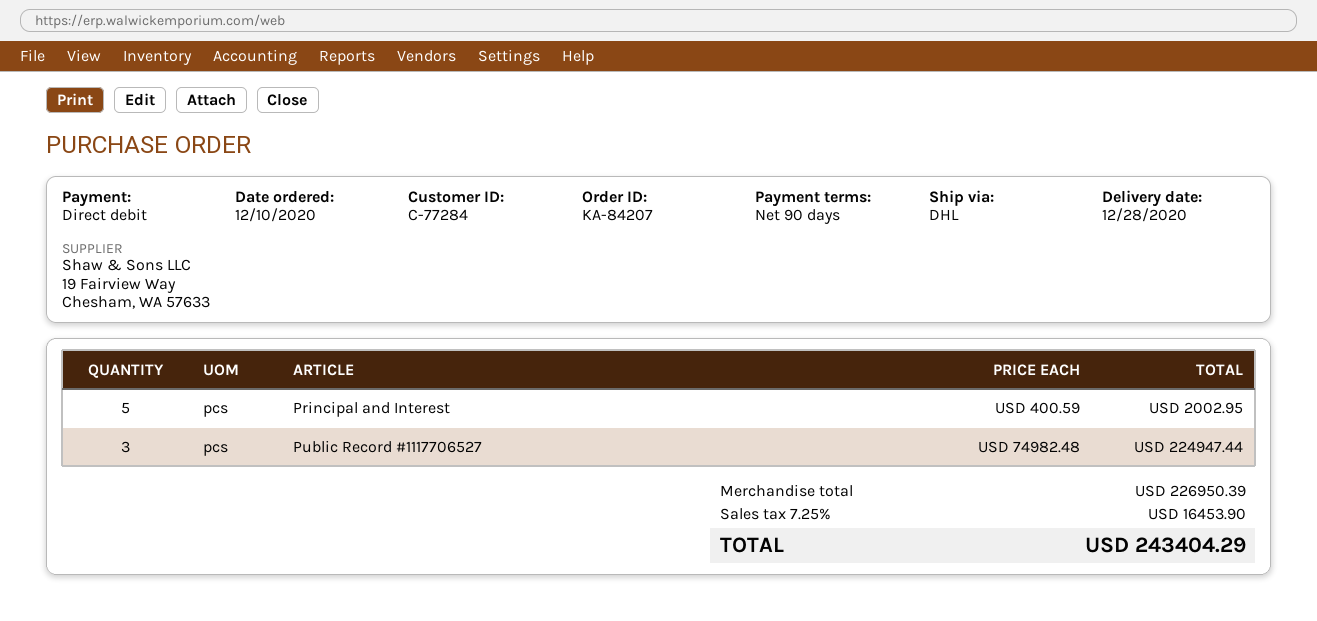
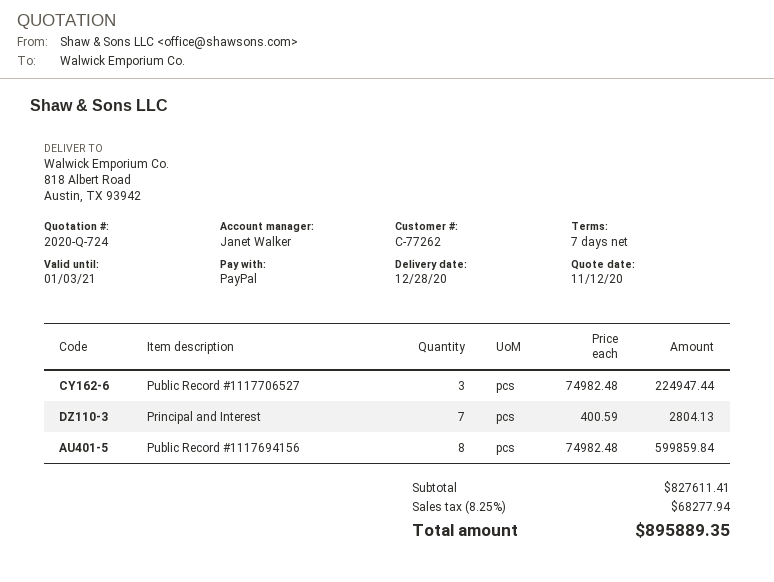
payment terms: 90 days -> 7 days
customer number: C-77284 -> C-77262
payment method: direct debit -> PayPal
Principal and Interest: 5 x 400.59 = 2002.95 -> 7 x 400.59 = 2804.13
Public Record #1117694156: none -> 8 x 74982.48 = 599859.84
subtotal: 226950.39 -> 827611.41
tax: 7.25% = 16453.90 -> 8.25% = 68277.94
total: 243404.29 -> 895889.35

